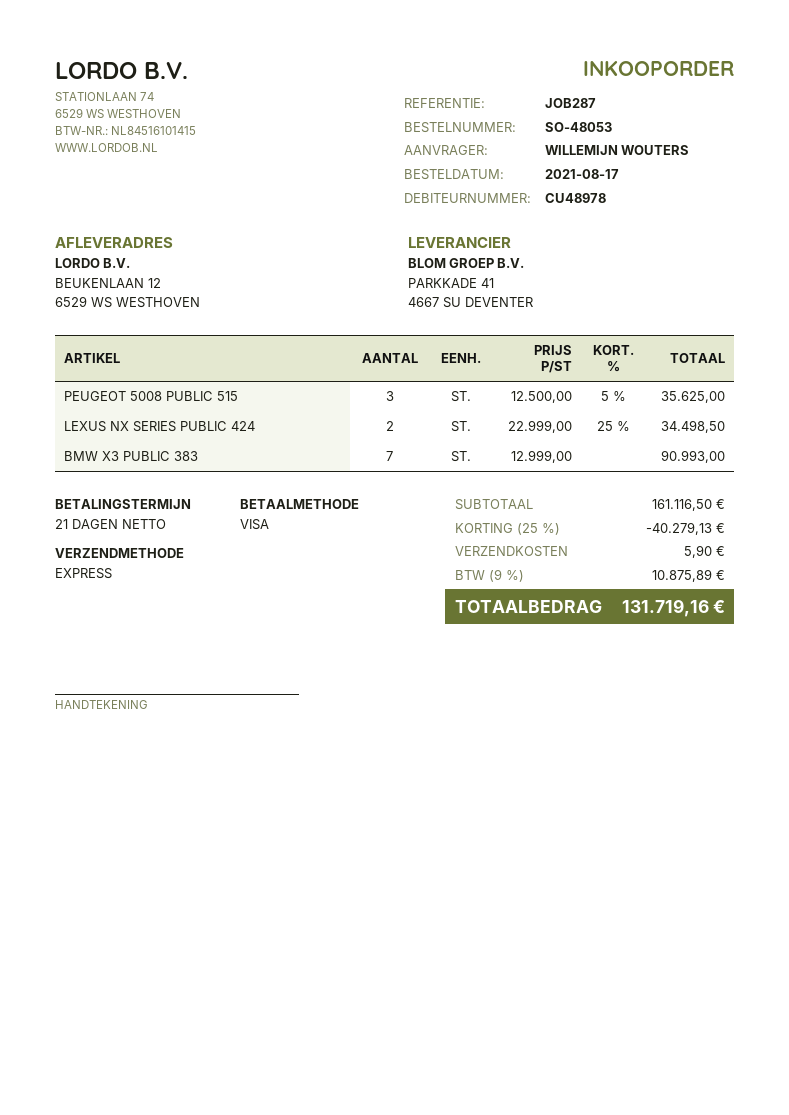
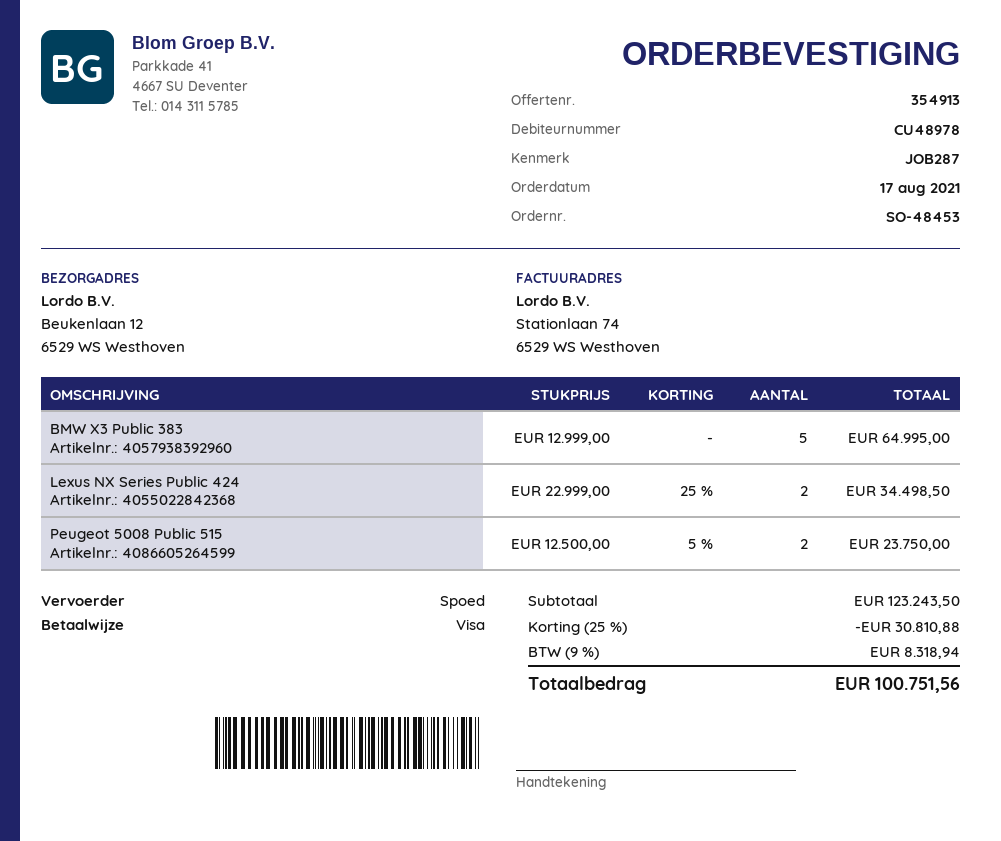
order number: SO-48053 -> SO-48453
PEUGEOT 5008 PUBLIC 515: 3 x 12500.00 - 5% = 35625.00 -> 2 x 12500.00 - 5% = 23750.00
BMW X3 PUBLIC 383: 7 x 12999.00 = 90993.00 -> 5 x 12999.00 = 64995.00
subtotal: 161116.50 -> 123243.50
discount: 25% = 40279.13 -> 25% = 30810.88
shipping: 5.90 -> none
tax: 9% = 10875.89 -> 9% = 8318.94
total: 131719.16 -> 100751.56

